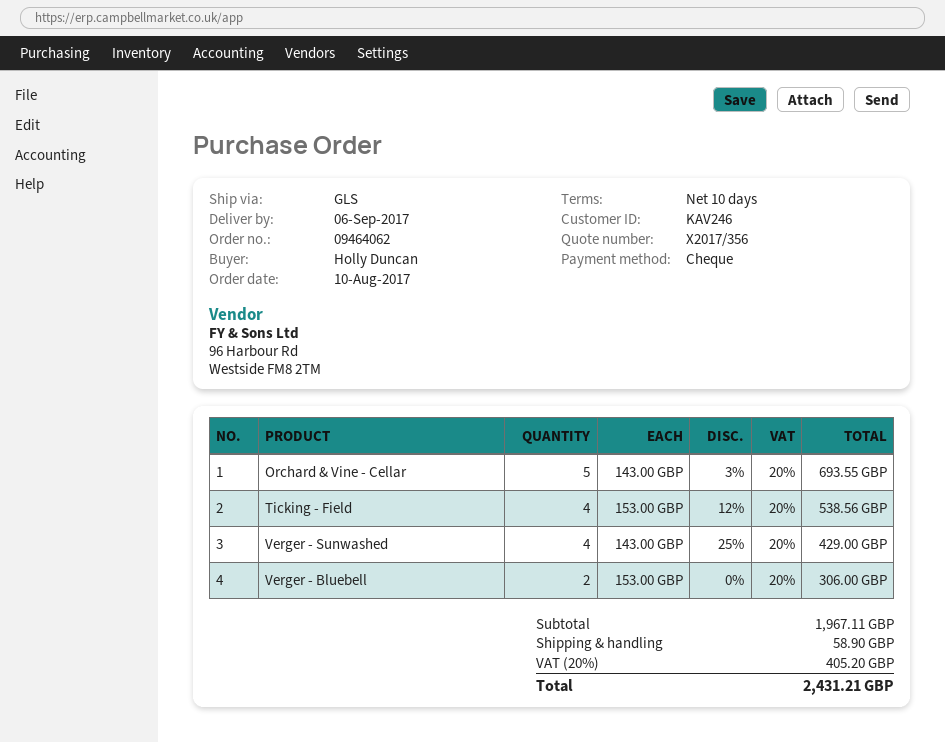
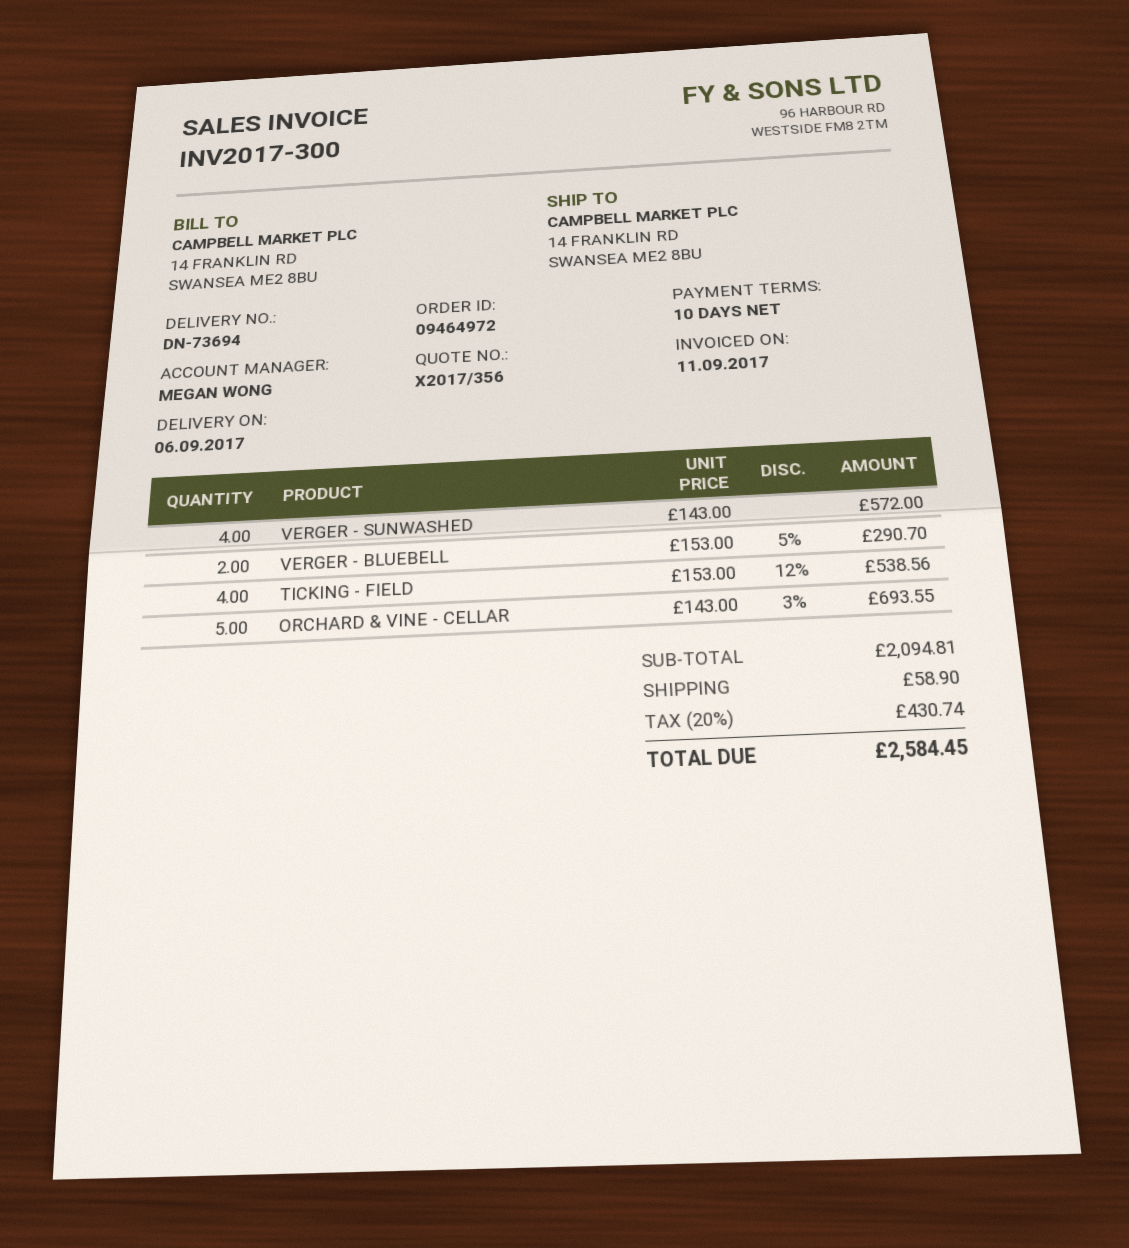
order number: 09464062 -> 09464972
Verger - Sunwashed: 4 x 143.00 - 25% = 429.00 -> 4 x 143.00 = 572.00
Verger - Bluebell: 2 x 153.00 = 306.00 -> 2 x 153.00 - 5% = 290.70
subtotal: 1967.11 -> 2094.81
tax: 20% = 405.20 -> 20% = 430.74
total: 2431.21 -> 2584.45

